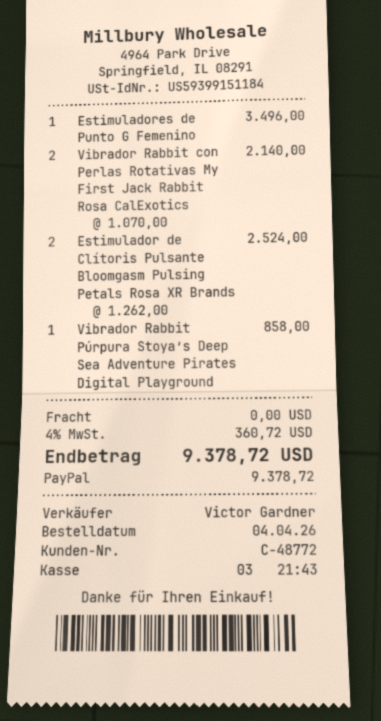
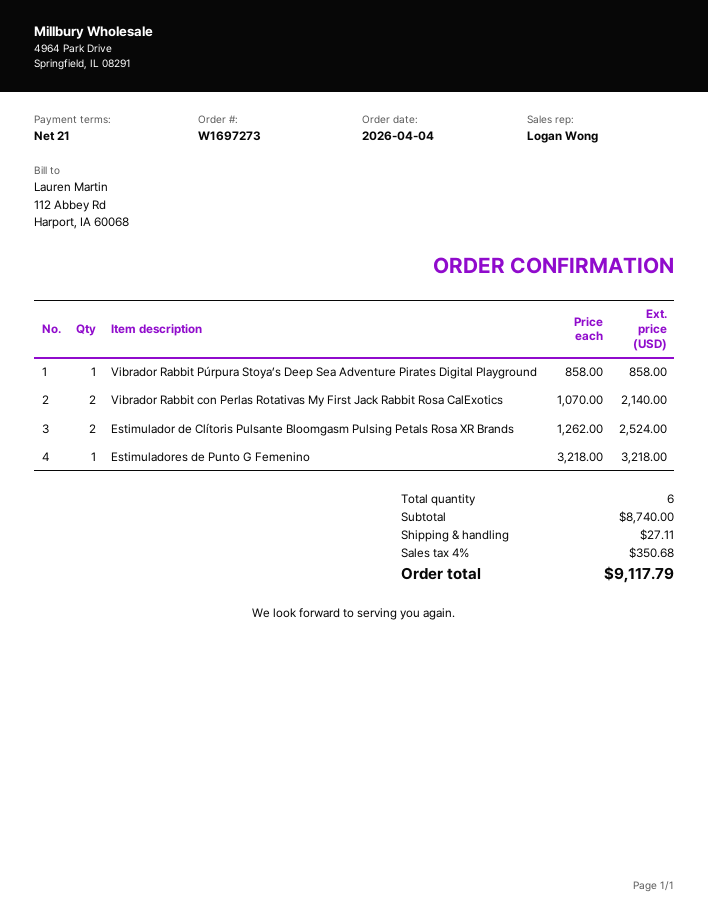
sales rep: Victor Gardner -> Logan Wong
Estimuladores de Punto G Femenino: 1 x 3496.00 = 3496.00 -> 1 x 3218.00 = 3218.00
shipping: 0.00 -> 27.11
tax: 4% = 360.72 -> 4% = 350.68
total: 9378.72 -> 9117.79

